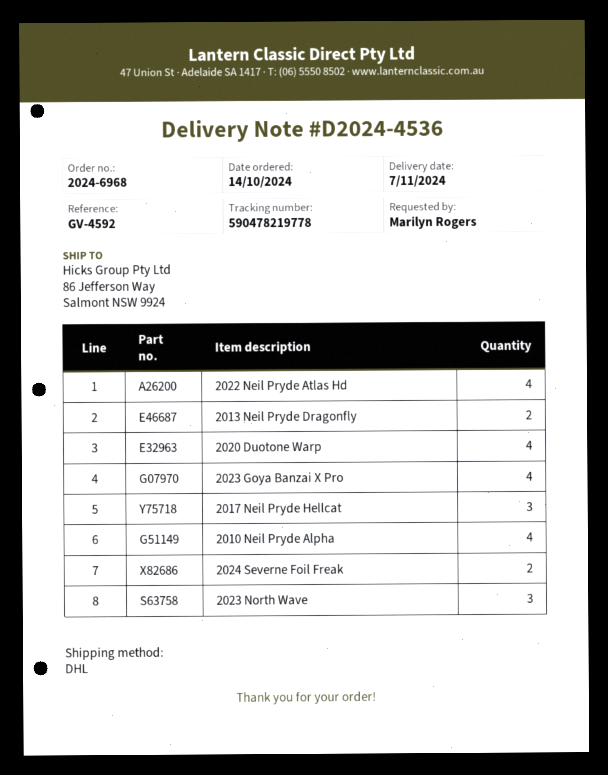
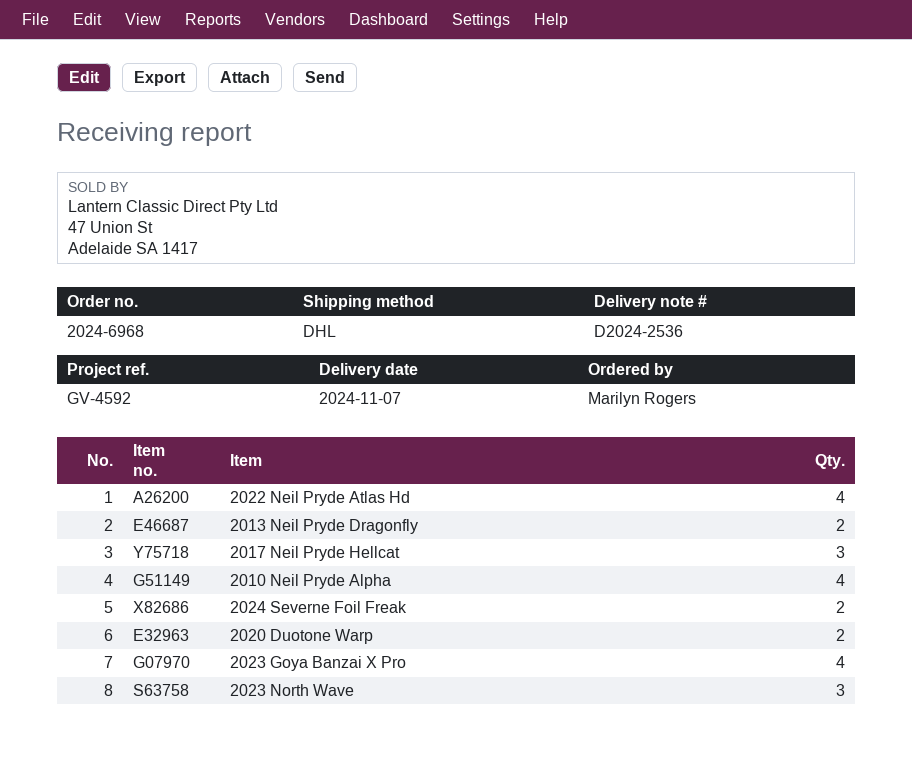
delivery note number: D2024-4536 -> D2024-2536
2020 Duotone Warp: 4 -> 2

